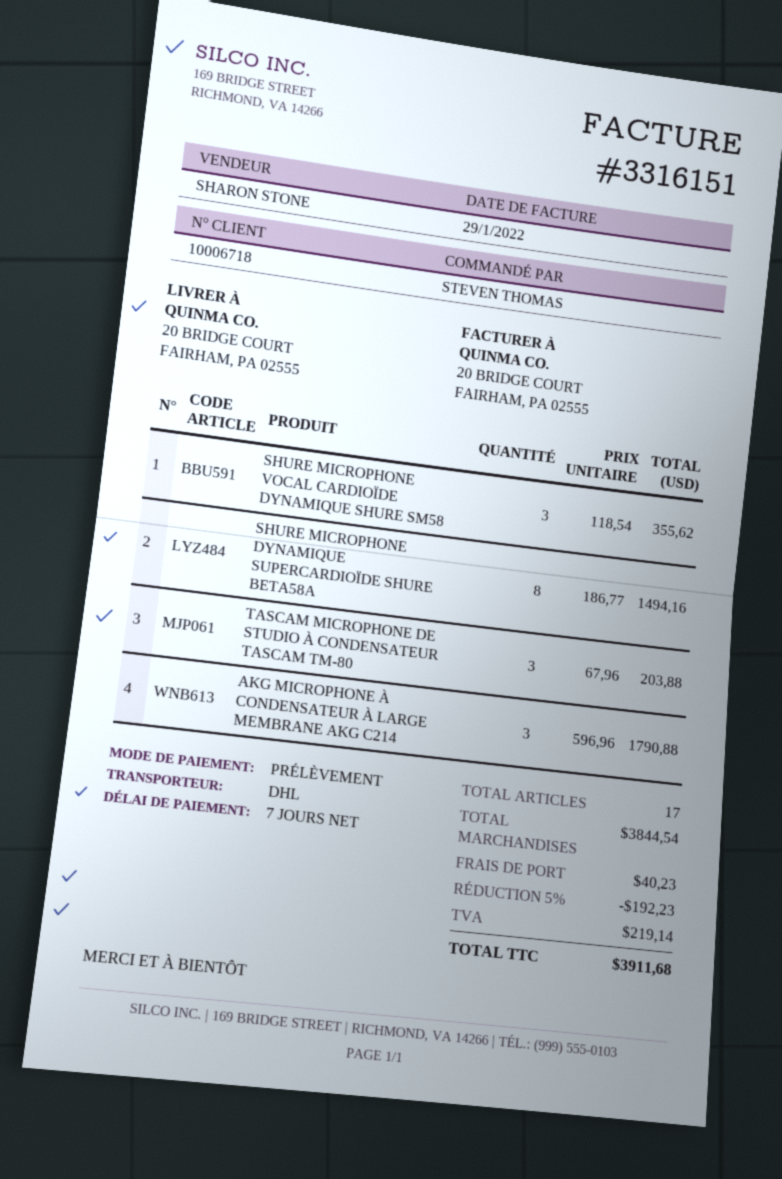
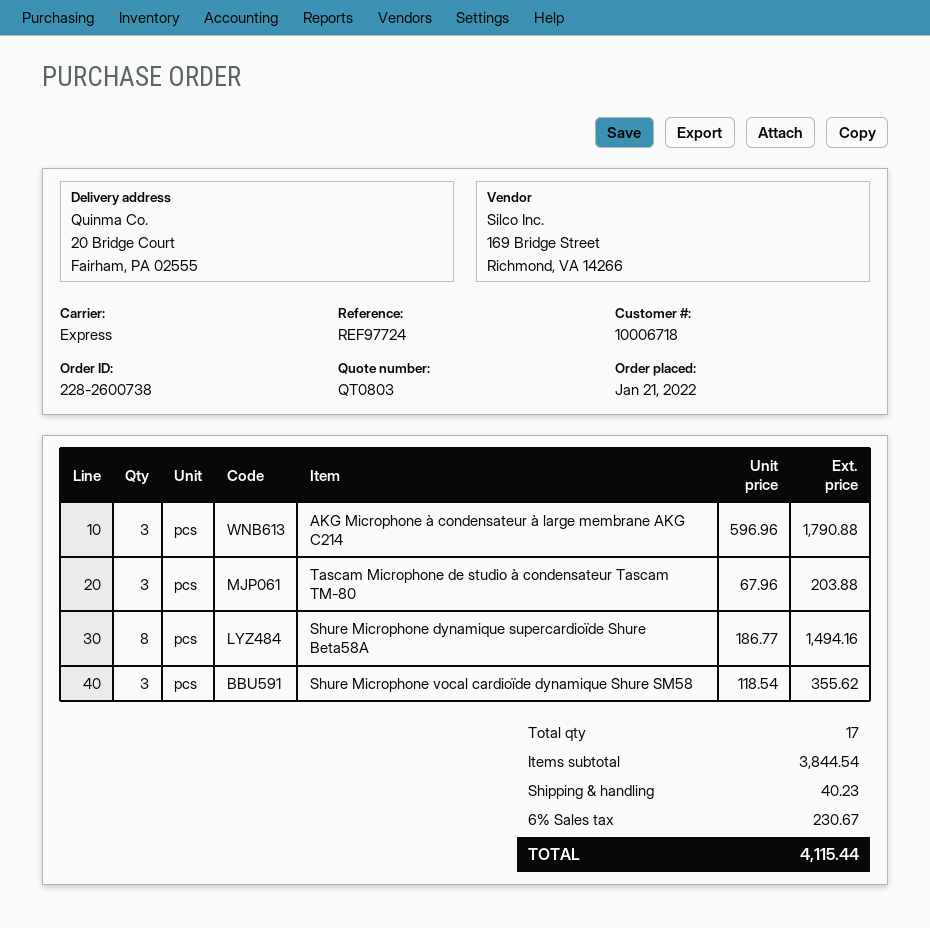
shipping method: DHL -> express
discount: 5% = 192.23 -> none
tax: 219.14 -> 230.67
total: 3911.68 -> 4115.44

